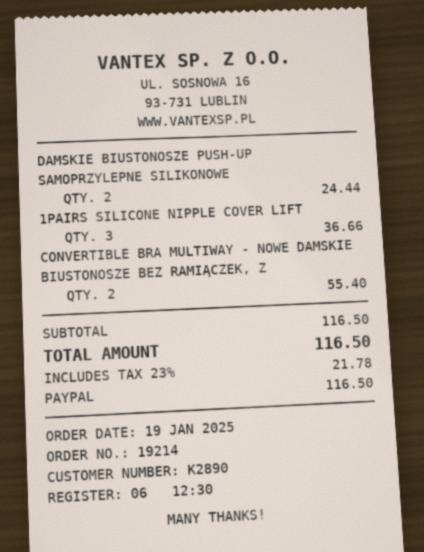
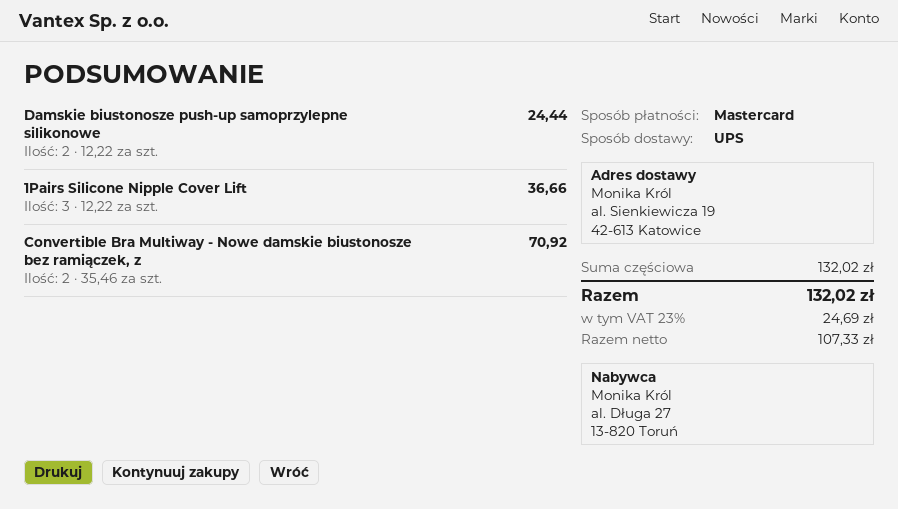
payment method: PayPal -> Mastercard
CONVERTIBLE BRA MULTIWAY - NOWE DAMSKIE BIUSTONOSZE BEZ RAMIĄCZEK, Z: 2 for 55.40 -> 2 for 70.92
subtotal: 116.50 -> 132.02
tax: 23% = 21.78 -> 23% = 24.69
total: 116.50 -> 132.02

